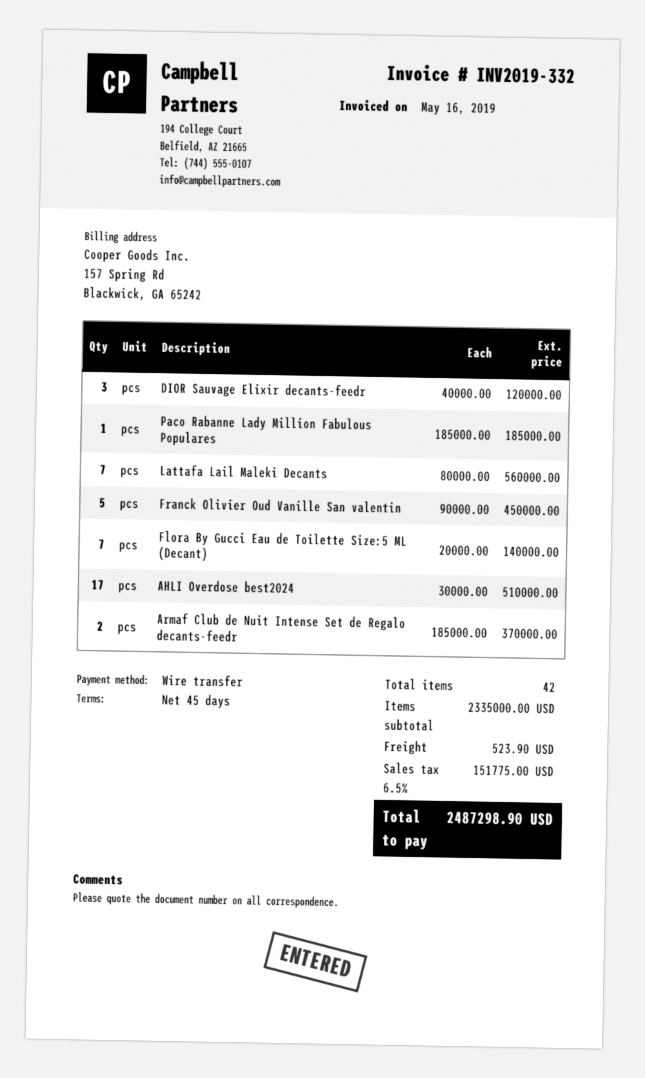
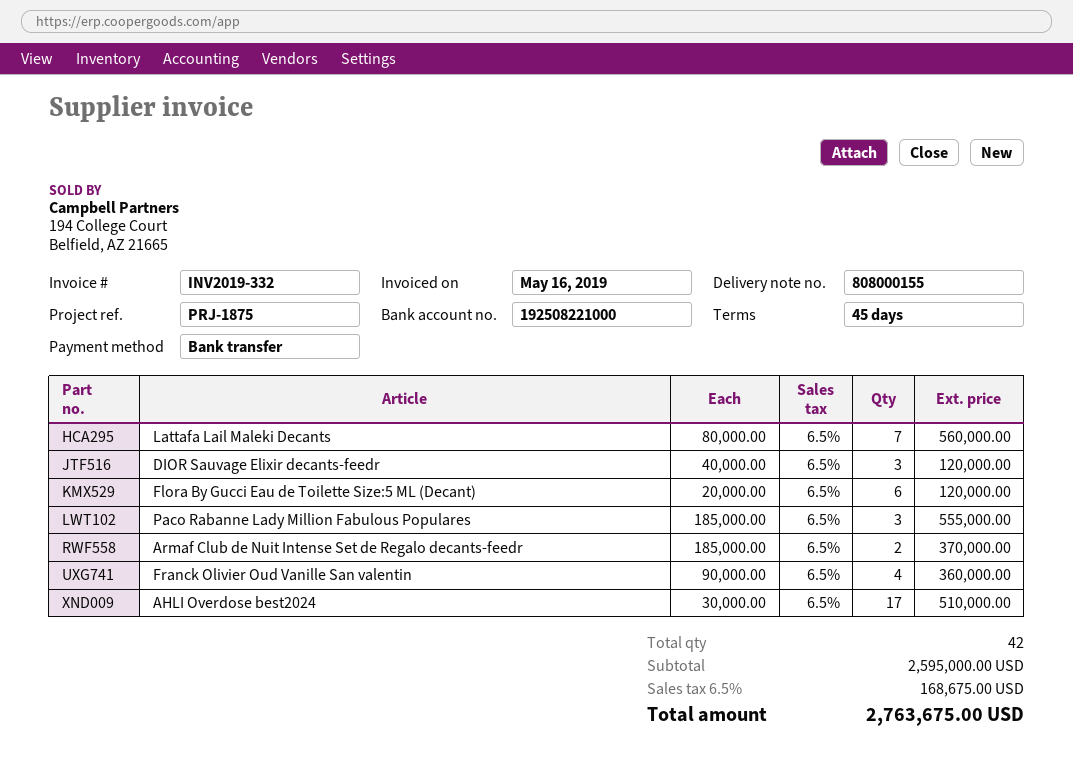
Paco Rabanne Lady Million Fabulous Populares: 1 x 185000.00 = 185000.00 -> 3 x 185000.00 = 555000.00
Franck Olivier Oud Vanille San valentin: 5 x 90000.00 = 450000.00 -> 4 x 90000.00 = 360000.00
Flora By Gucci Eau de Toilette Size:5 ML (Decant): 7 x 20000.00 = 140000.00 -> 6 x 20000.00 = 120000.00
subtotal: 2335000.00 -> 2595000.00
shipping: 523.90 -> none
tax: 6.5% = 151775.00 -> 6.5% = 168675.00
total: 2487298.90 -> 2763675.00

